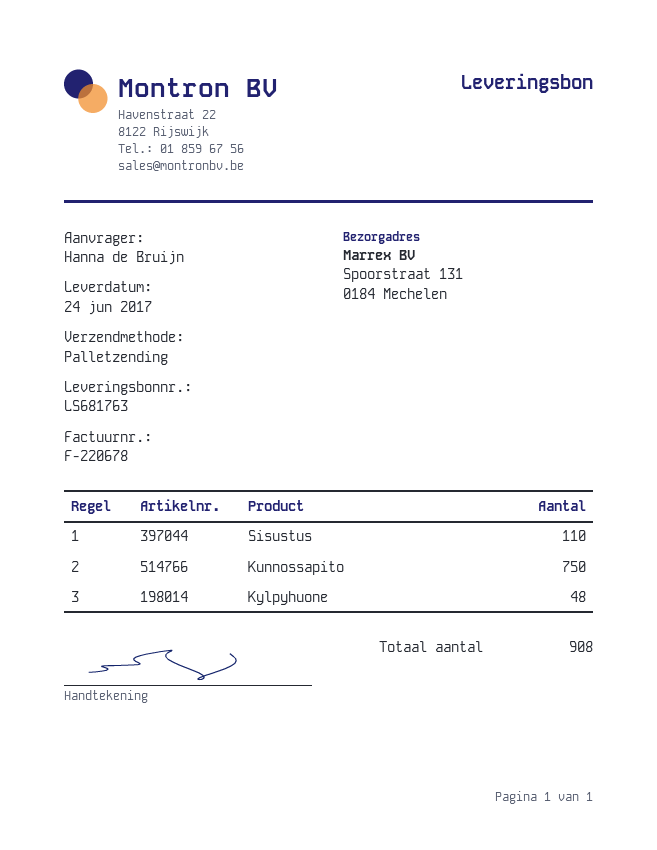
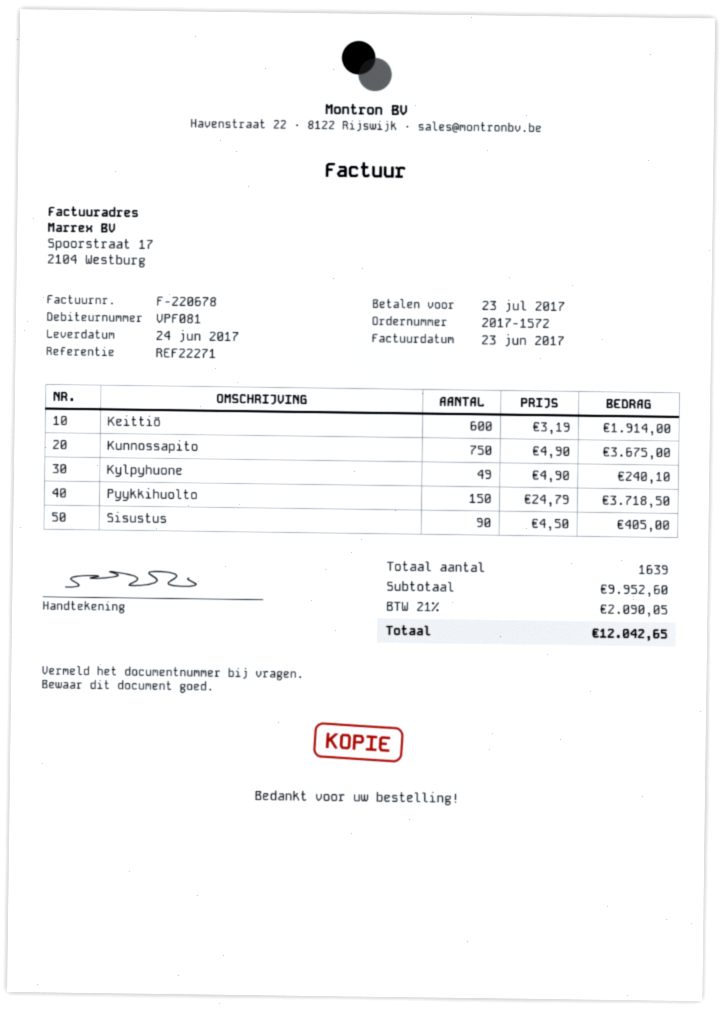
Sisustus: 110 -> 90
Kylpyhuone: 48 -> 49
Keittiö: none -> 600
Pyykkihuolto: none -> 150
total quantity: 908 -> 1639

